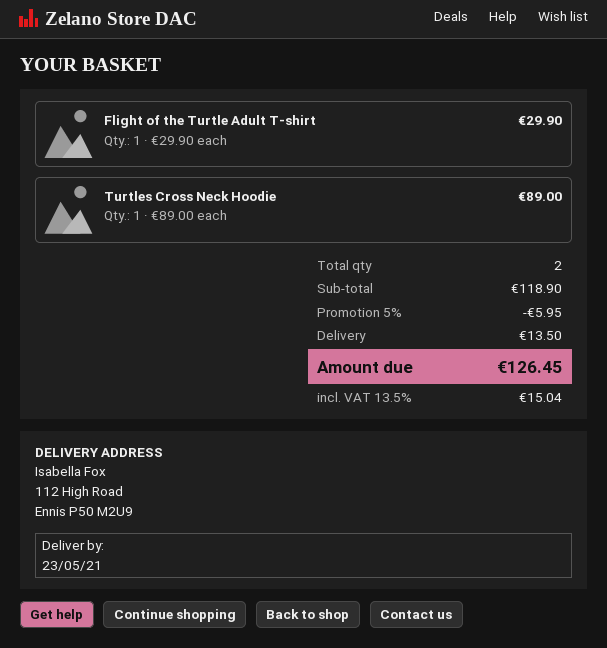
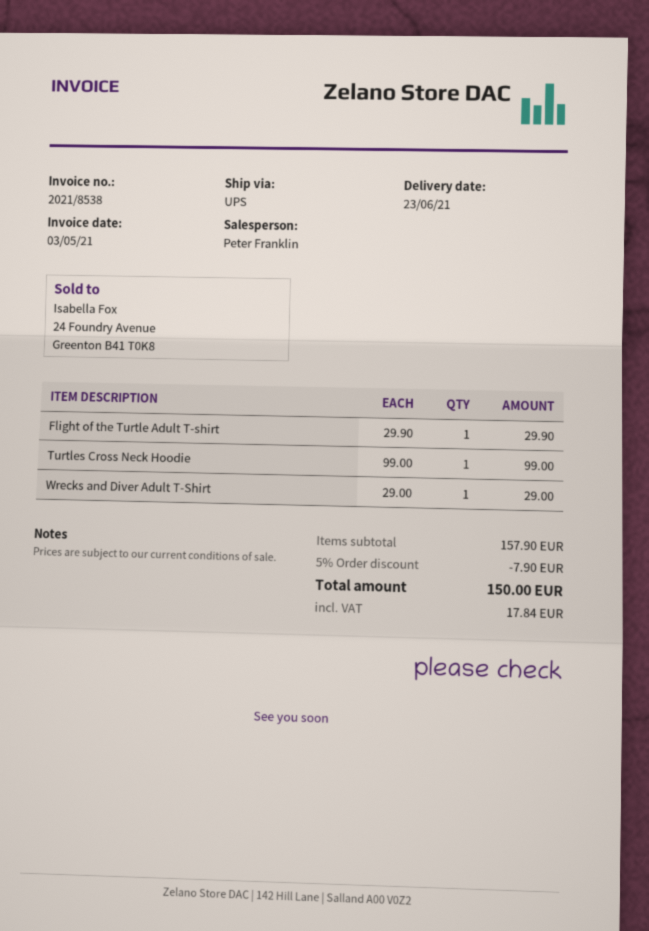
delivery date: 2021-05-23 -> 2021-06-23
Turtles Cross Neck Hoodie: 1 x 89.00 = 89.00 -> 1 x 99.00 = 99.00
Wrecks and Diver Adult T-Shirt: none -> 1 x 29.00 = 29.00
subtotal: 118.90 -> 157.90
discount: 5% = 5.95 -> 5% = 7.90
shipping: 13.50 -> none
tax: 15.04 -> 17.84
total: 126.45 -> 150.00

